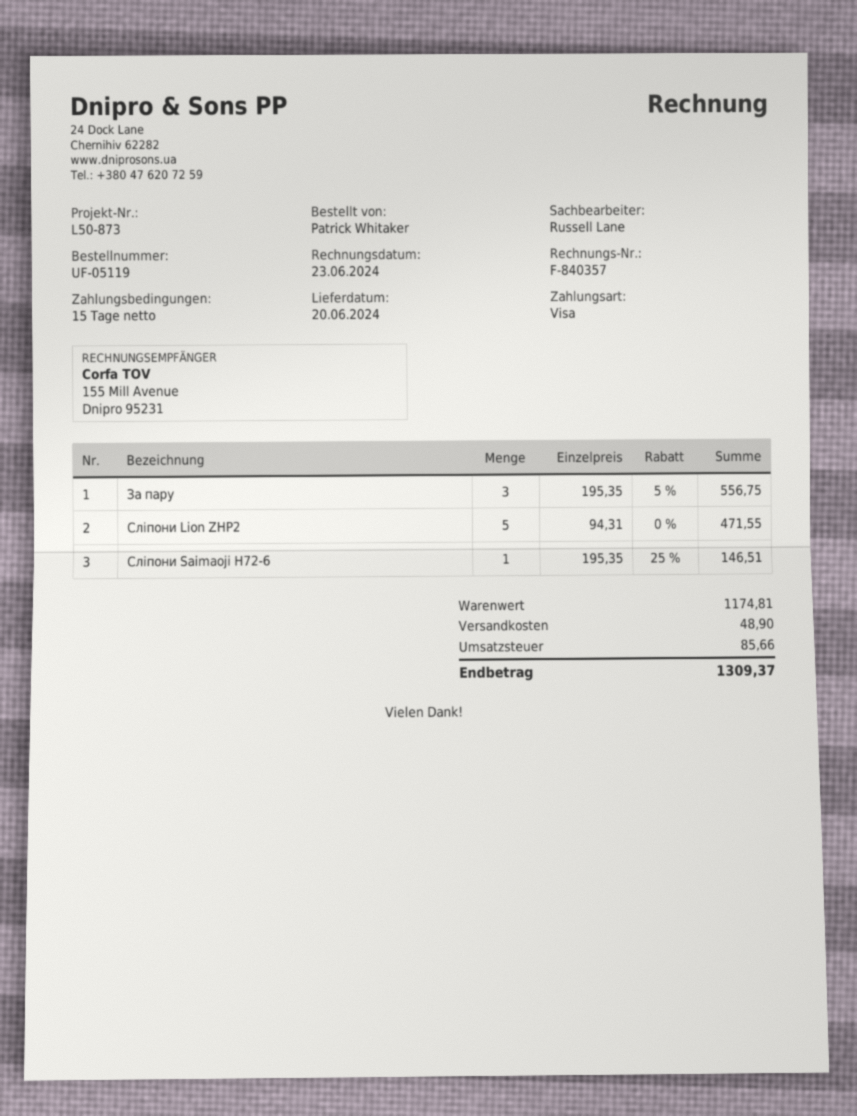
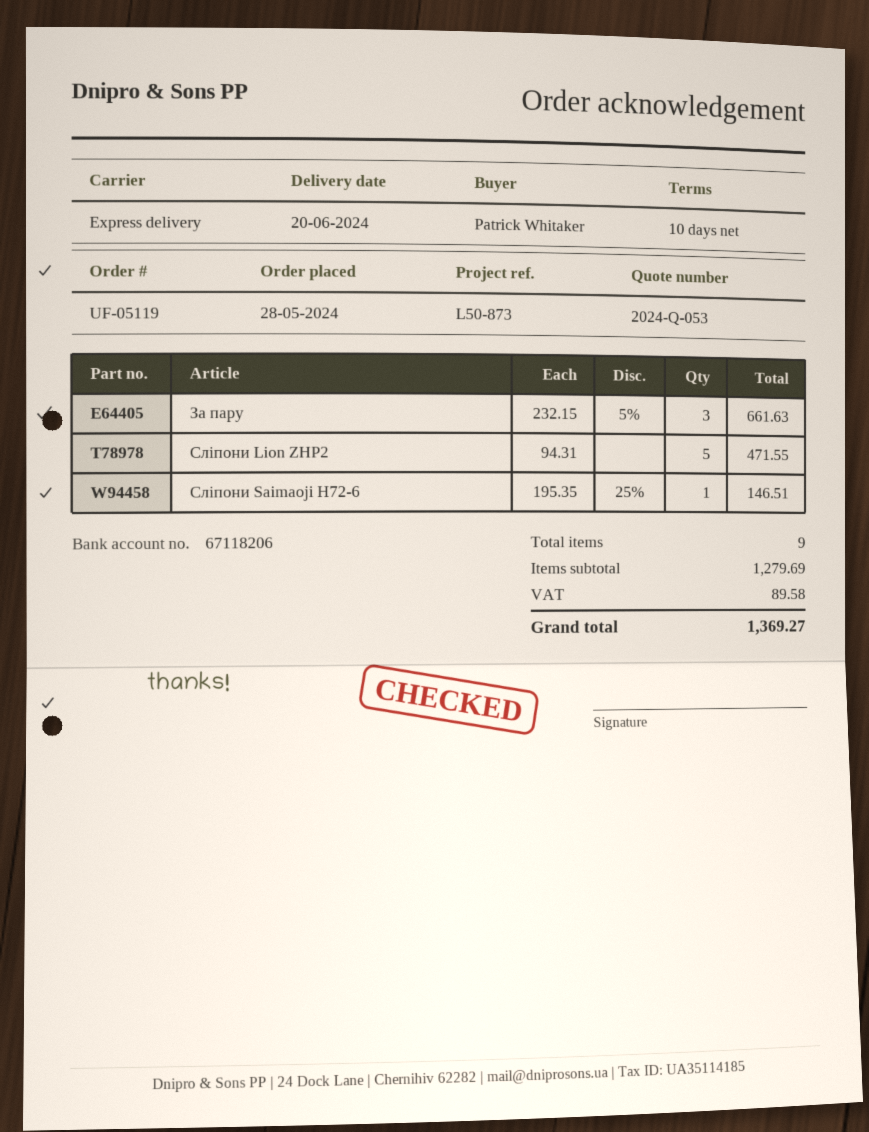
payment terms: 15 days -> 10 days
За пару: 3 x 195.35 - 5% = 556.75 -> 3 x 232.15 - 5% = 661.63
subtotal: 1174.81 -> 1279.69
shipping: 48.90 -> none
tax: 85.66 -> 89.58
total: 1309.37 -> 1369.27

